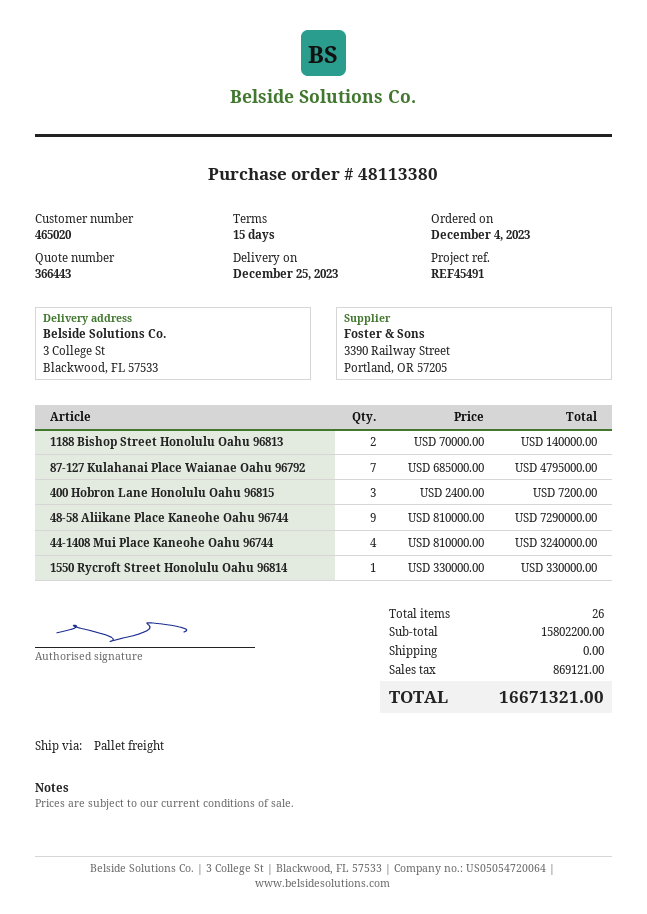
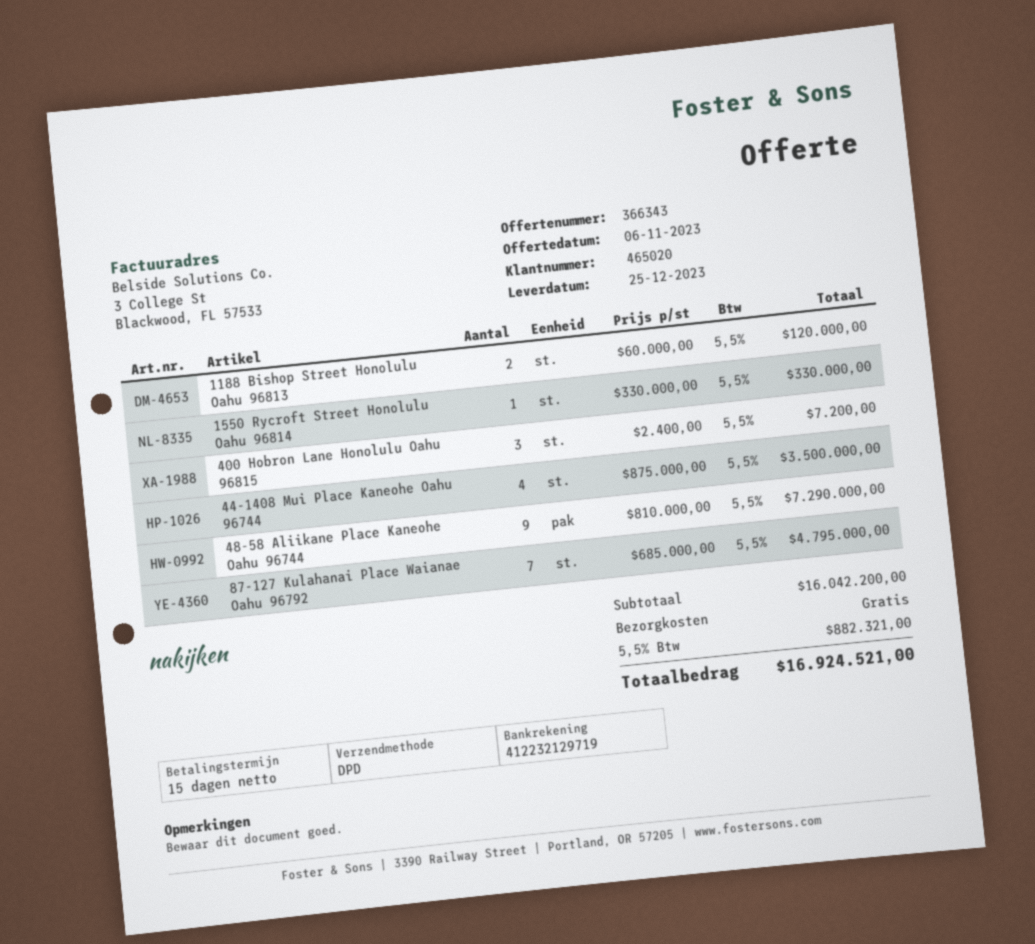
quote number: 366443 -> 366343
shipping method: pallet freight -> DPD
1188 Bishop Street Honolulu Oahu 96813: 2 x 70000.00 = 140000.00 -> 2 x 60000.00 = 120000.00
44-1408 Mui Place Kaneohe Oahu 96744: 4 x 810000.00 = 3240000.00 -> 4 x 875000.00 = 3500000.00
subtotal: 15802200.00 -> 16042200.00
tax: 869121.00 -> 882321.00
total: 16671321.00 -> 16924521.00

